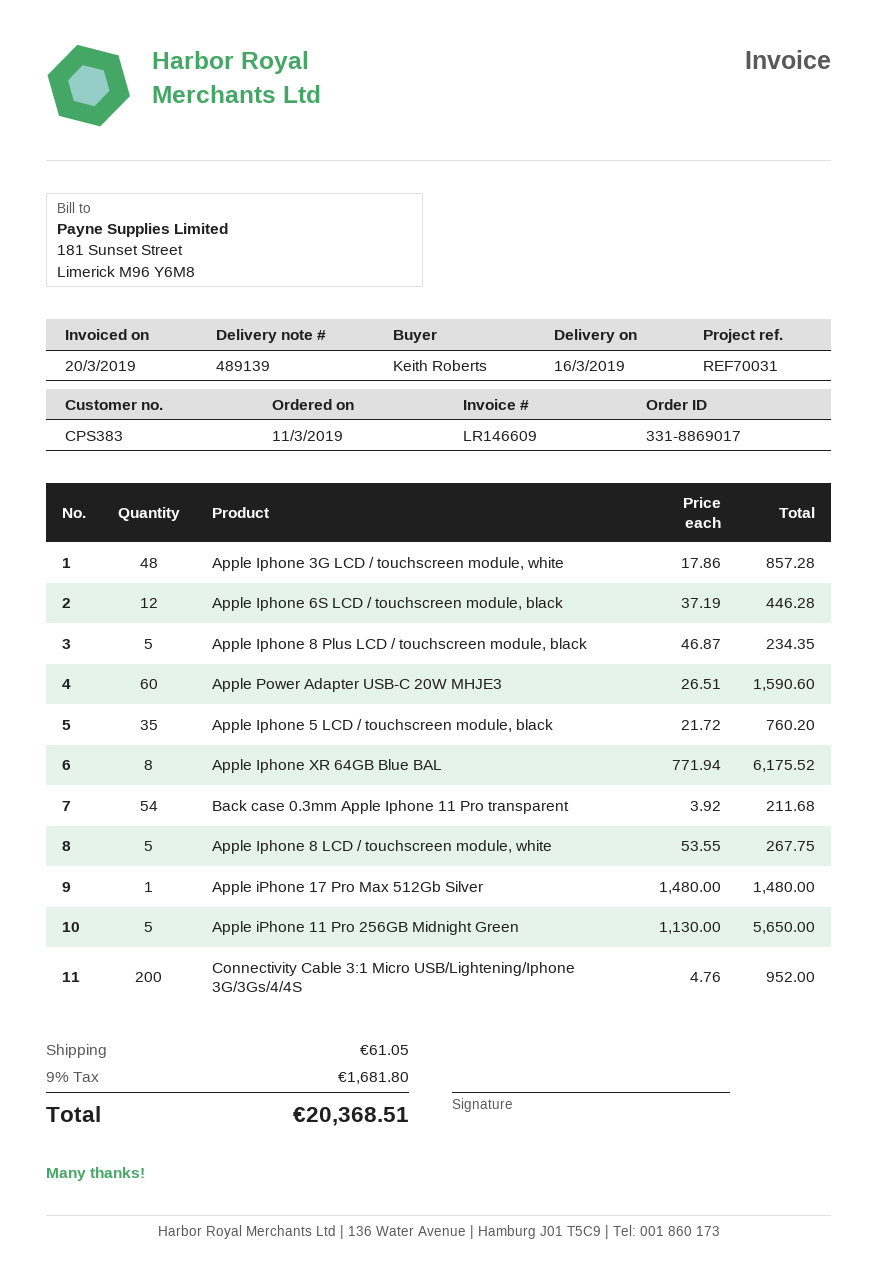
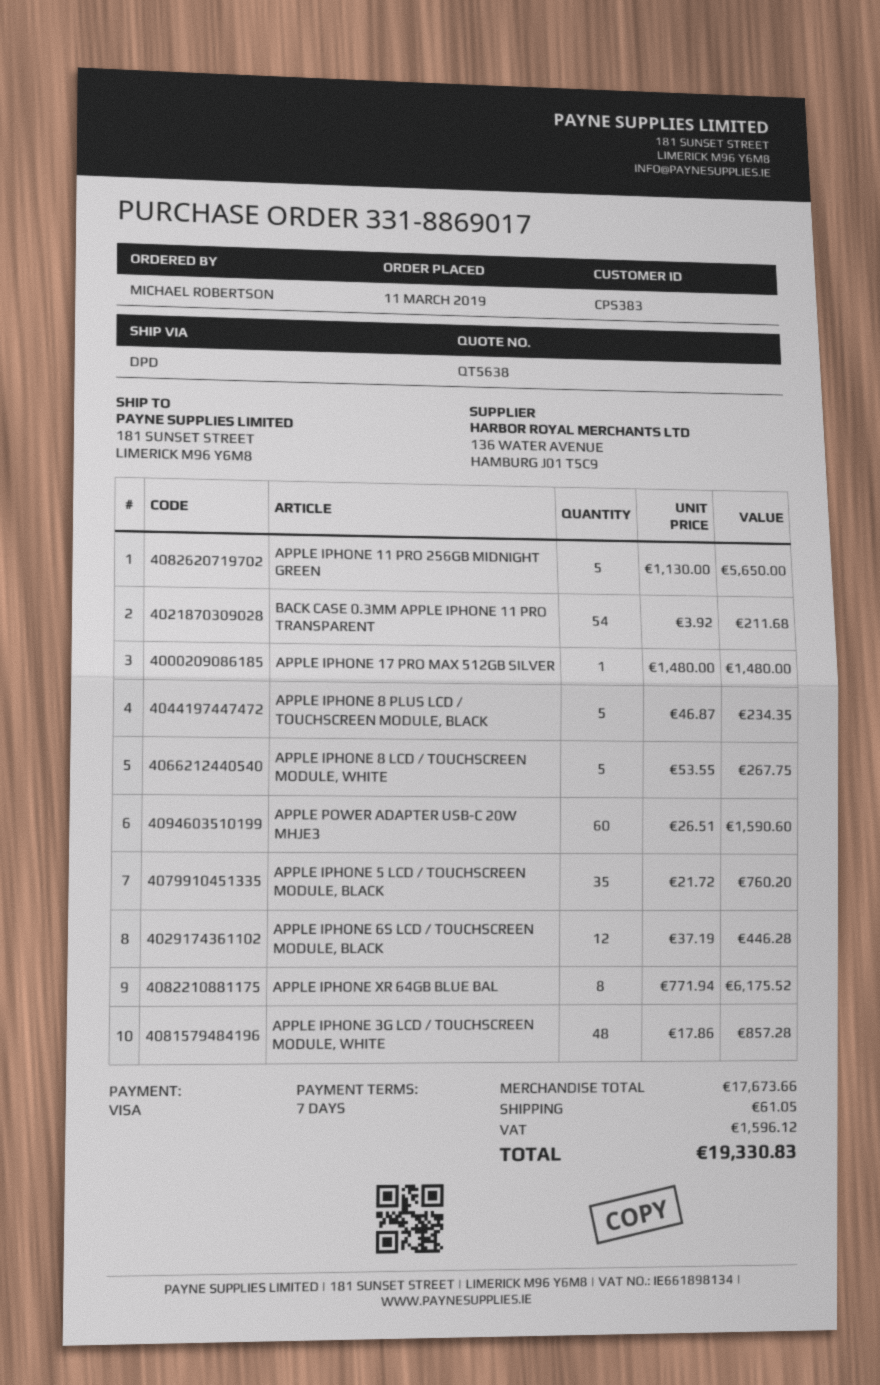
ordered by: Keith Roberts -> MICHAEL ROBERTSON
Connectivity Cable 3:1 Micro USB/Lightening/Iphone 3G/3Gs/4/4S: 200 x 4.76 = 952.00 -> none
tax: 1681.80 -> 1596.12
total: 20368.51 -> 19330.83

